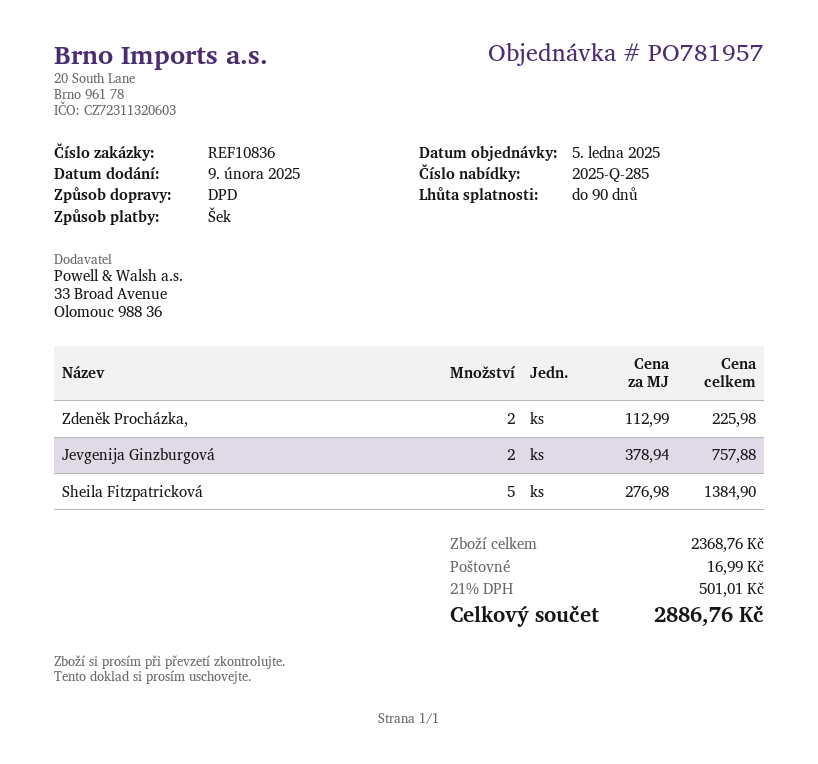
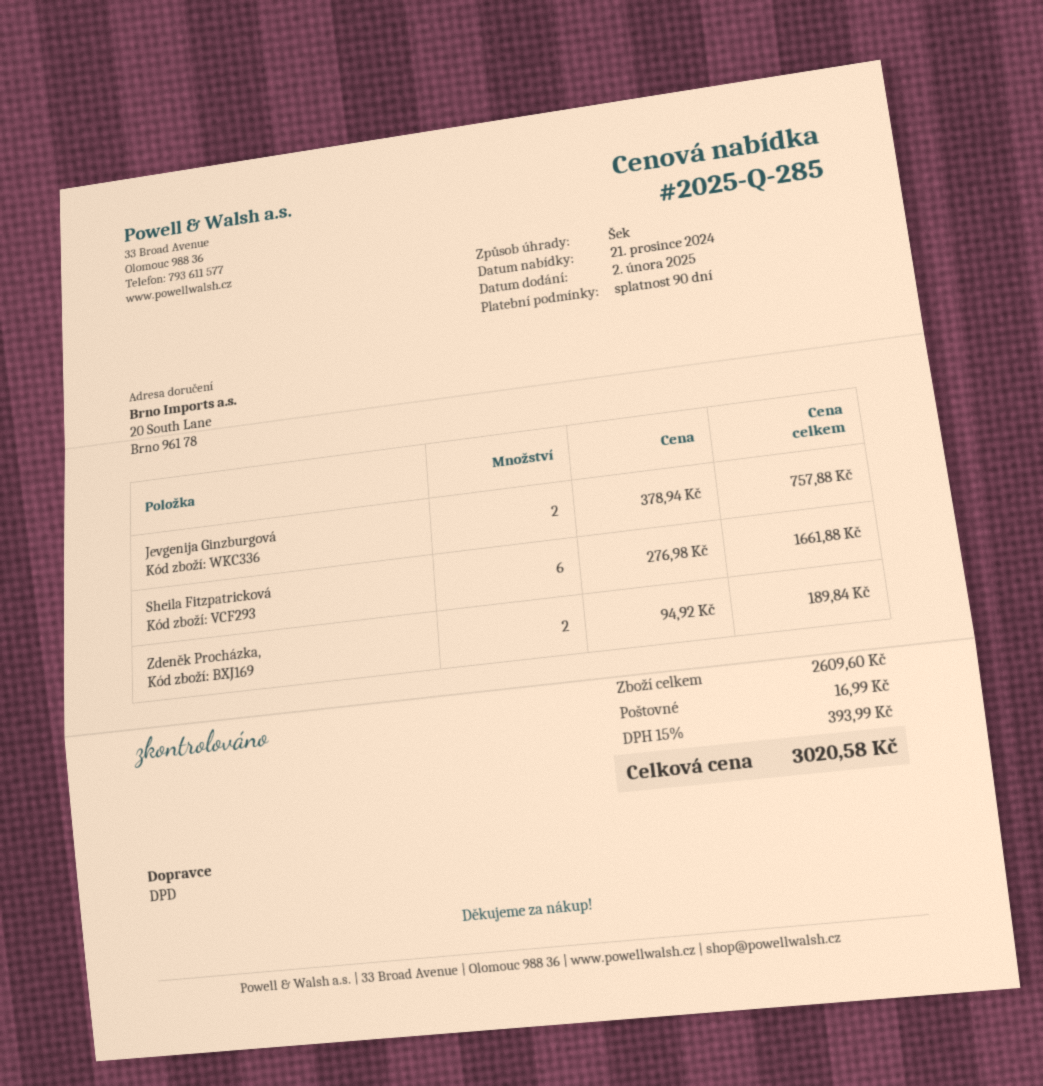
delivery date: 2025-02-09 -> 2025-02-02
Zdeněk Procházka,: 2 x 112.99 = 225.98 -> 2 x 94.92 = 189.84
Sheila Fitzpatricková: 5 x 276.98 = 1384.90 -> 6 x 276.98 = 1661.88
subtotal: 2368.76 -> 2609.60
tax: 21% = 501.01 -> 15% = 393.99
total: 2886.76 -> 3020.58

